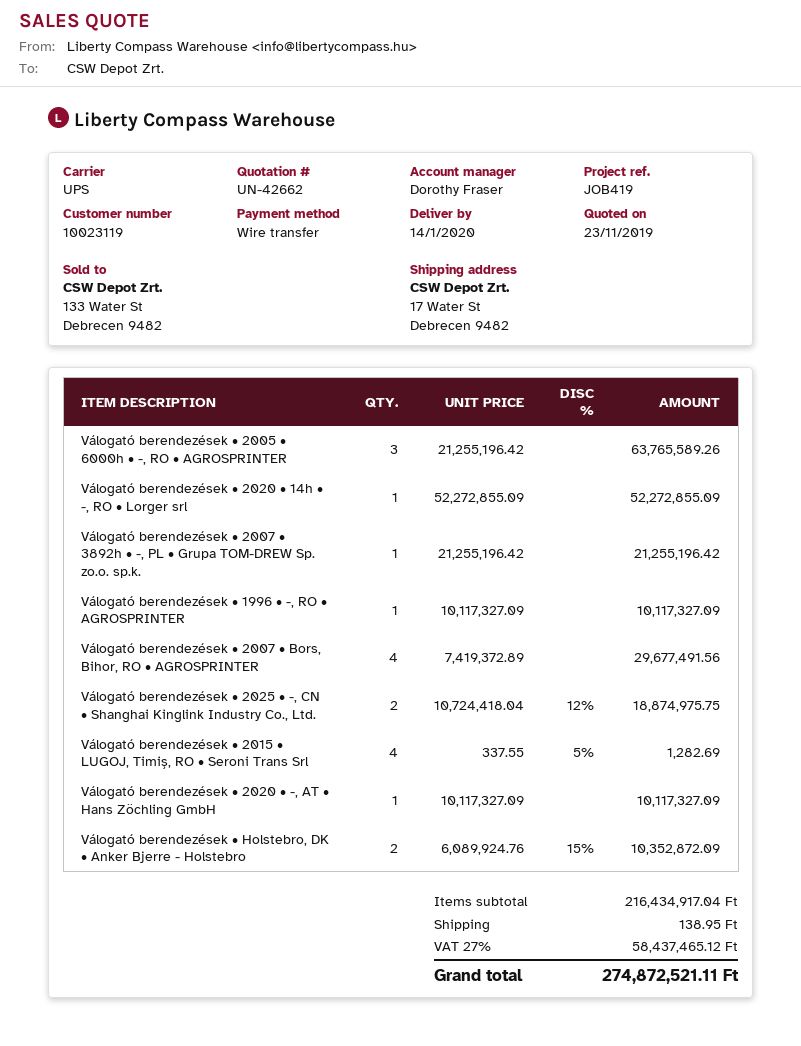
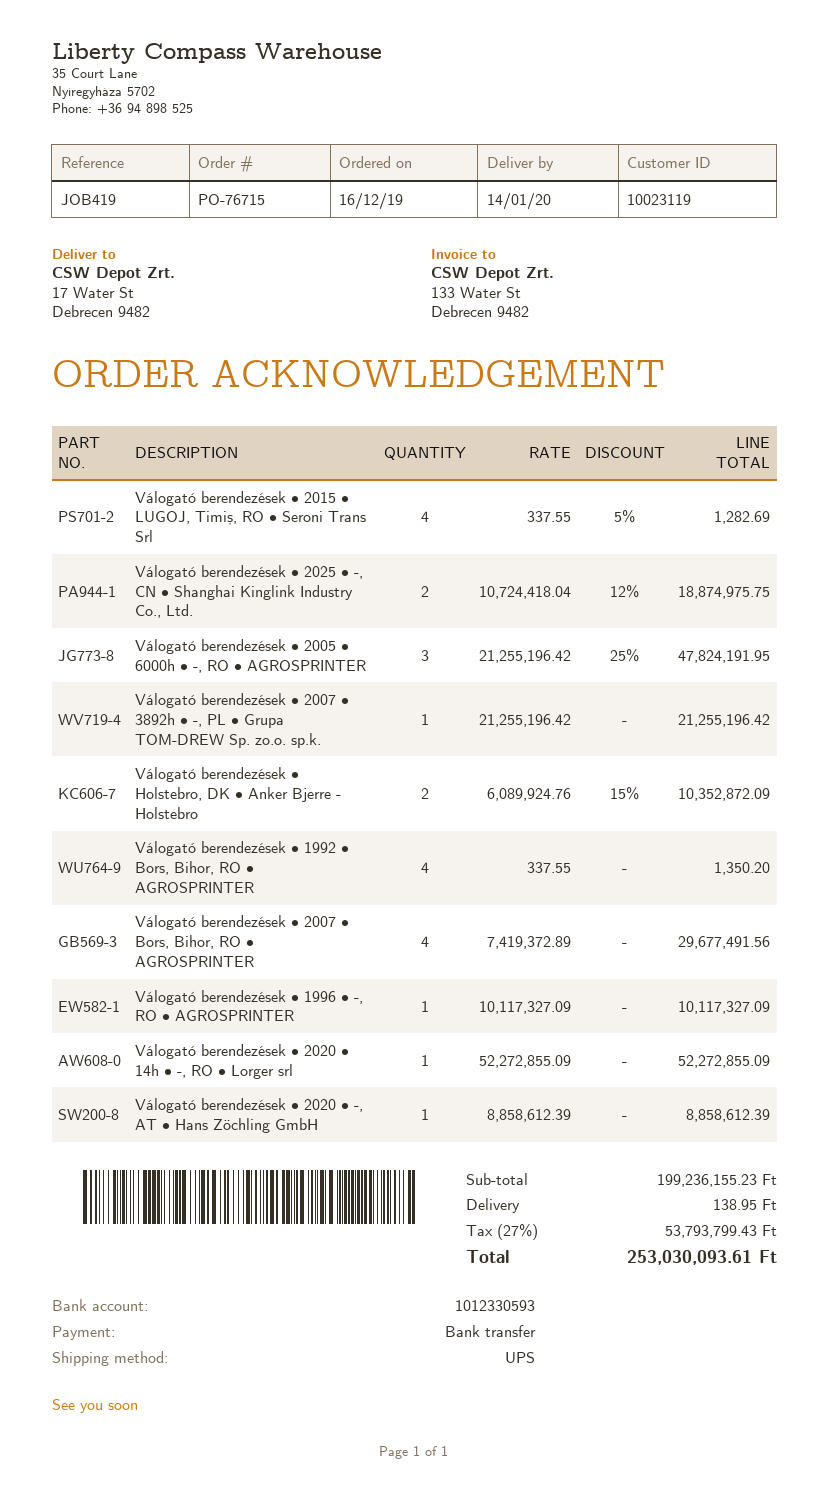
Válogató berendezések • 2005 • 6000h • -, RO • AGROSPRINTER: 3 x 21255196.42 = 63765589.26 -> 3 x 21255196.42 - 25% = 47824191.95
Válogató berendezések • 2020 • -, AT • Hans Zöchling GmbH: 1 x 10117327.09 = 10117327.09 -> 1 x 8858612.39 = 8858612.39
Válogató berendezések • 1992 • Bors, Bihor, RO • AGROSPRINTER: none -> 4 x 337.55 = 1350.20
subtotal: 216434917.04 -> 199236155.23
tax: 27% = 58437465.12 -> 27% = 53793799.43
total: 274872521.11 -> 253030093.61

